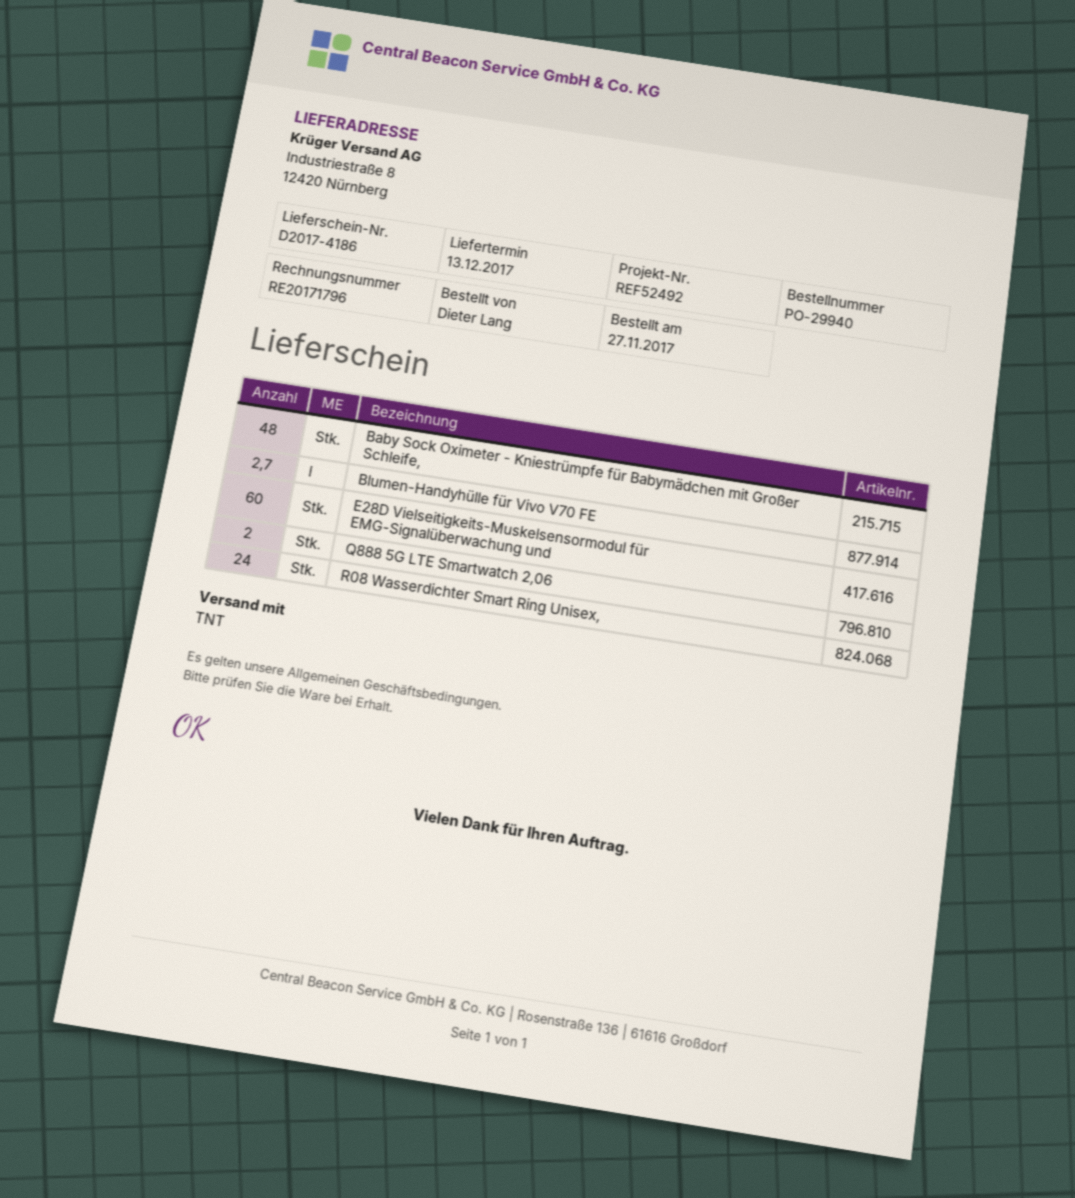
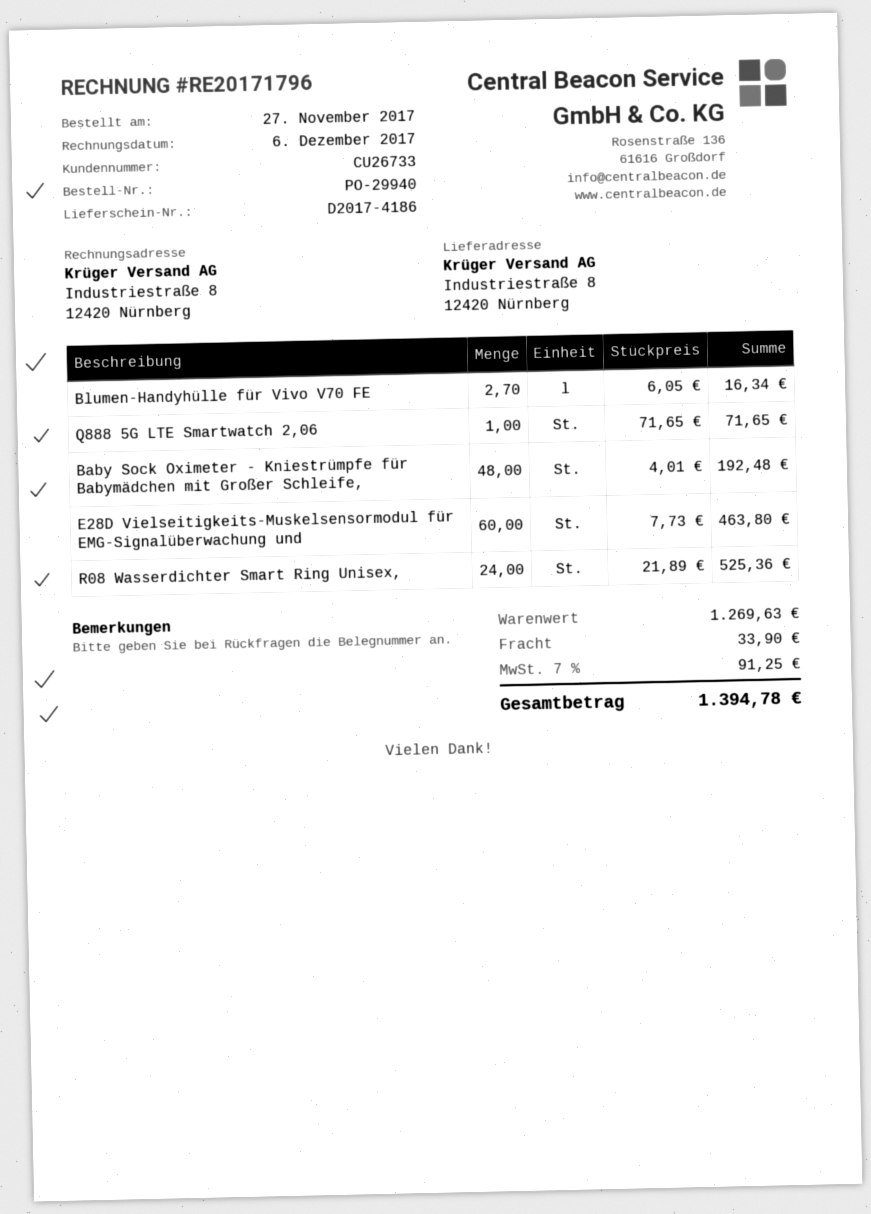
Q888 5G LTE Smartwatch 2,06: 2 -> 1

